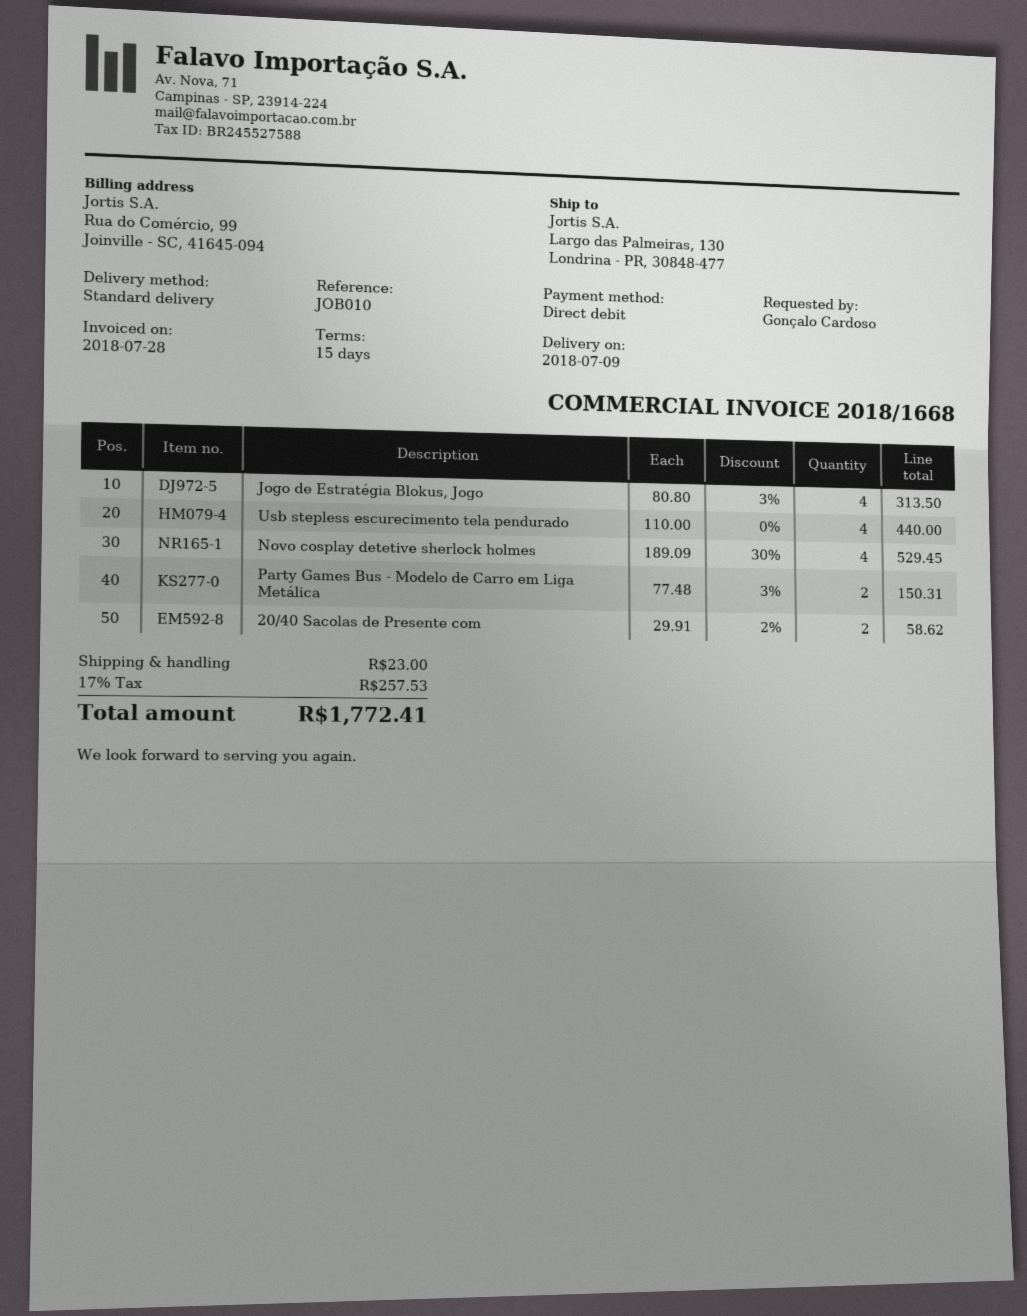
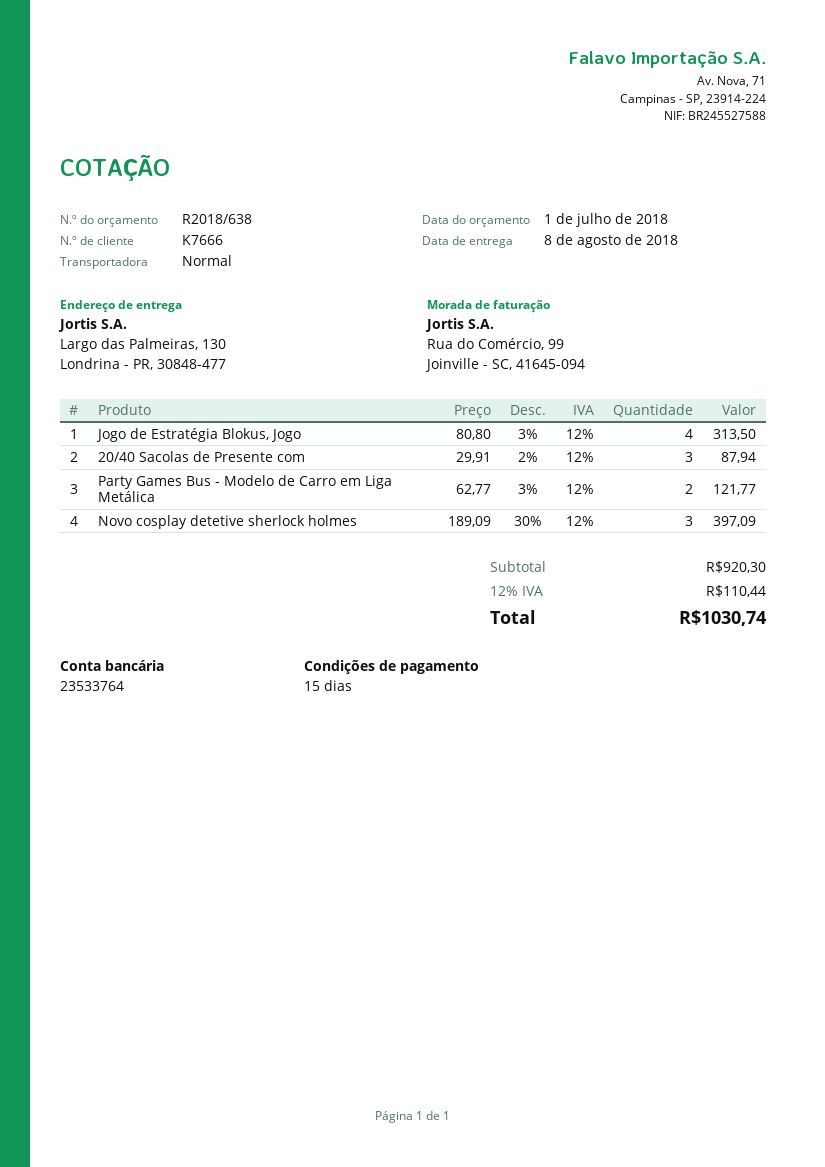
delivery date: 2018-07-09 -> 2018-08-08
Usb stepless escurecimento tela pendurado: 4 x 110.00 = 440.00 -> none
Novo cosplay detetive sherlock holmes: 4 x 189.09 - 30% = 529.45 -> 3 x 189.09 - 30% = 397.09
Party Games Bus - Modelo de Carro em Liga Metálica: 2 x 77.48 - 3% = 150.31 -> 2 x 62.77 - 3% = 121.77
20/40 Sacolas de Presente com: 2 x 29.91 - 2% = 58.62 -> 3 x 29.91 - 2% = 87.94
shipping: 23.00 -> none
tax: 17% = 257.53 -> 12% = 110.44
total: 1772.41 -> 1030.74

